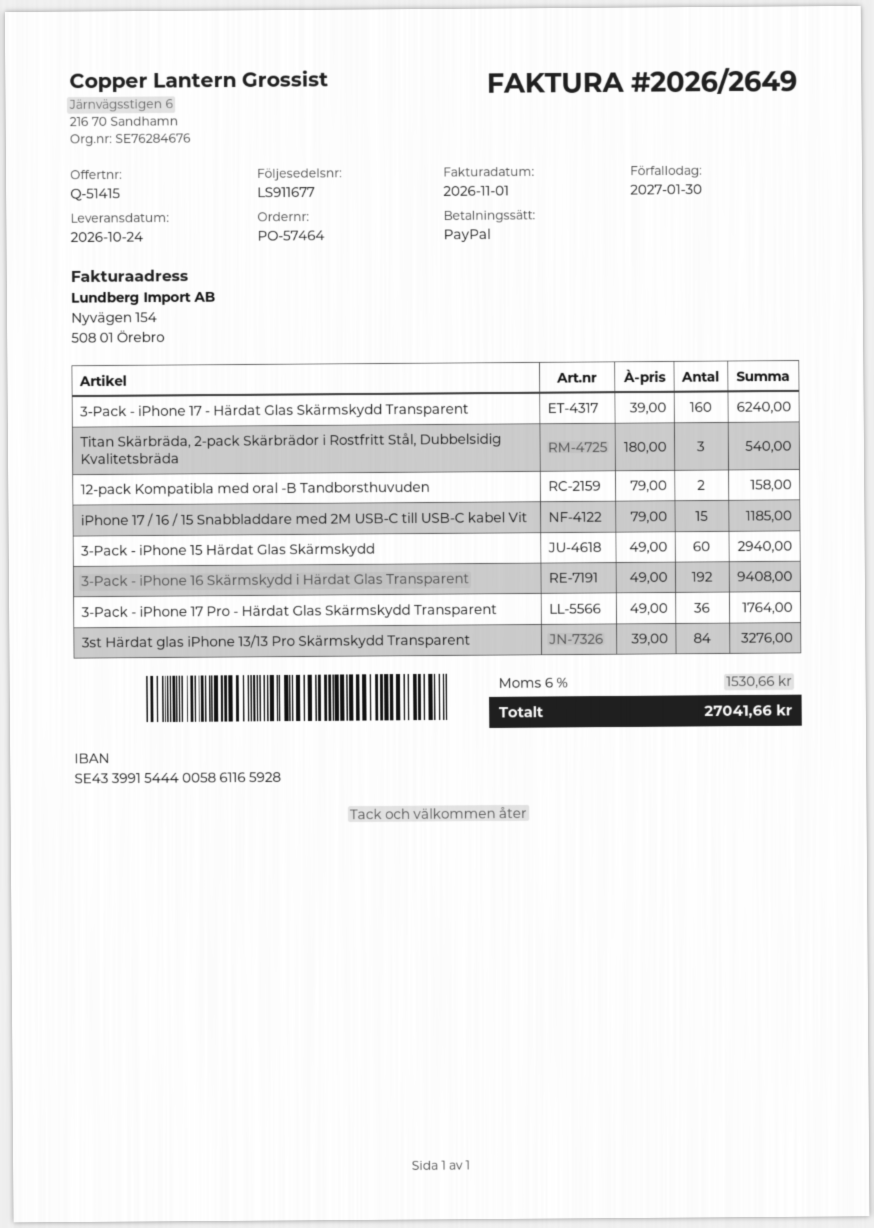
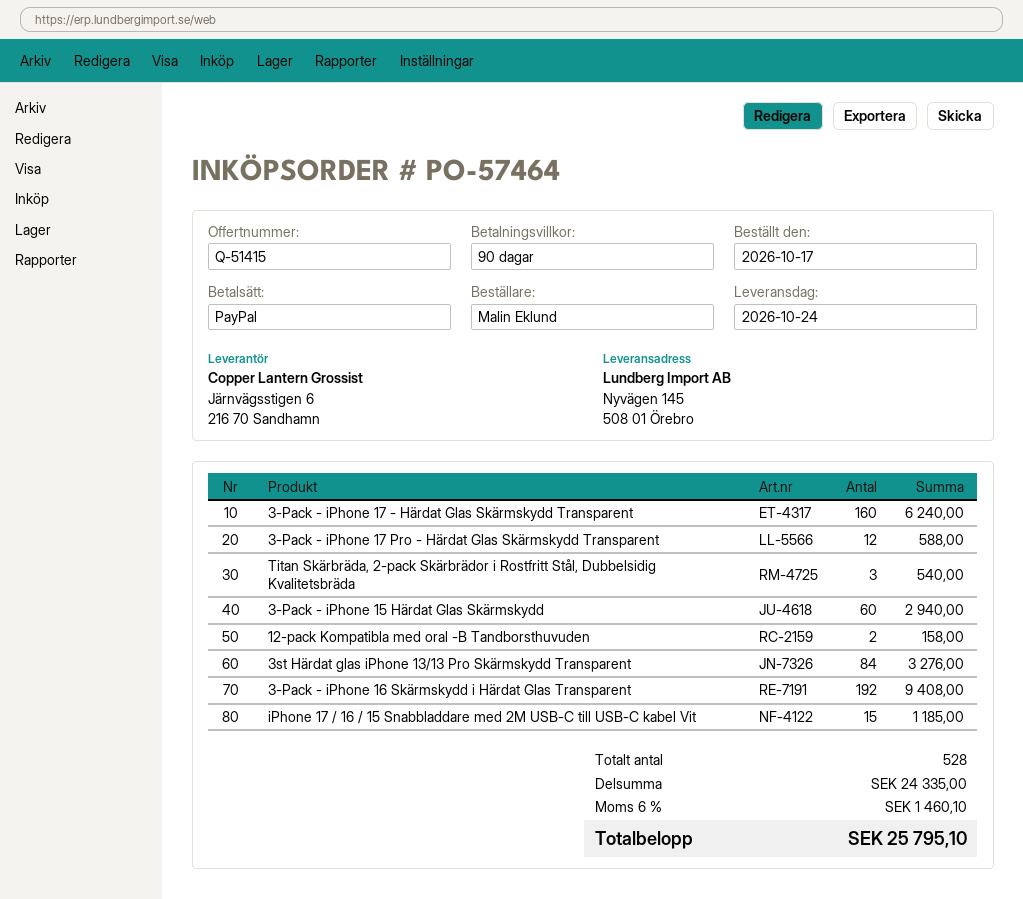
3-Pack - iPhone 17 Pro - Härdat Glas Skärmskydd Transparent: 36 for 1764.00 -> 12 for 588.00
tax: 6% = 1530.66 -> 6% = 1460.10
total: 27041.66 -> 25795.10

